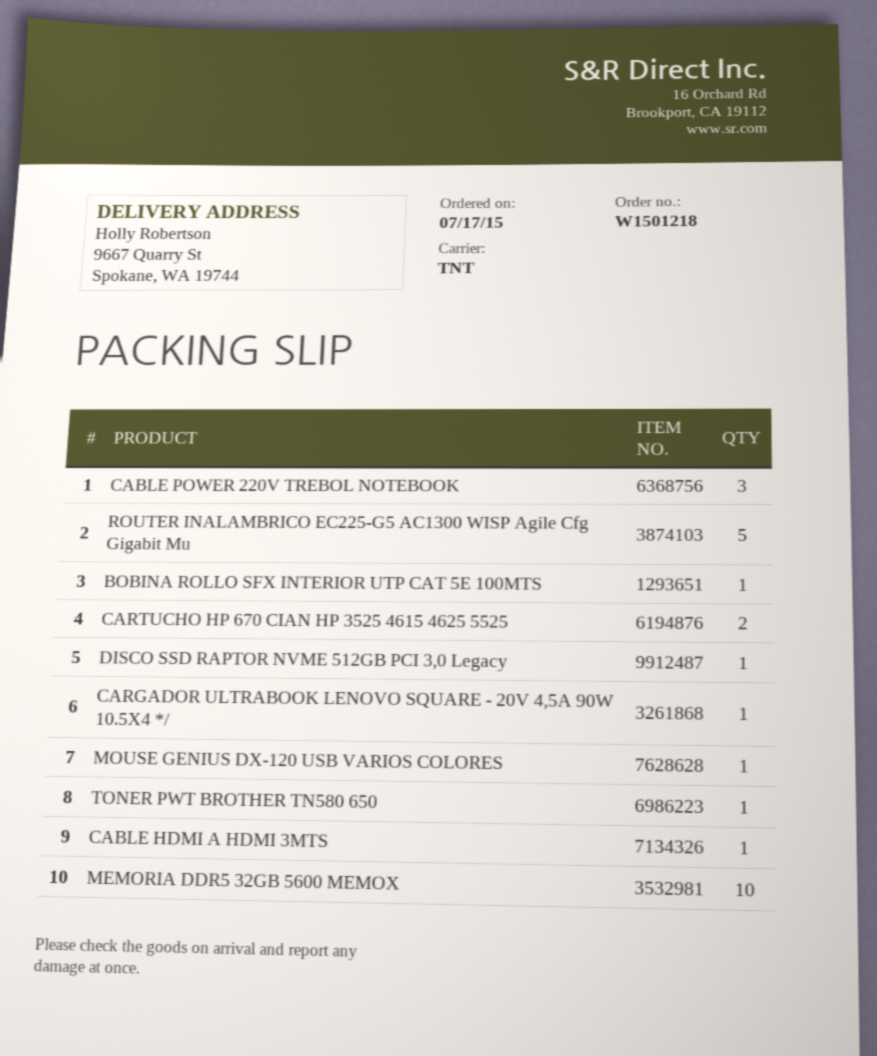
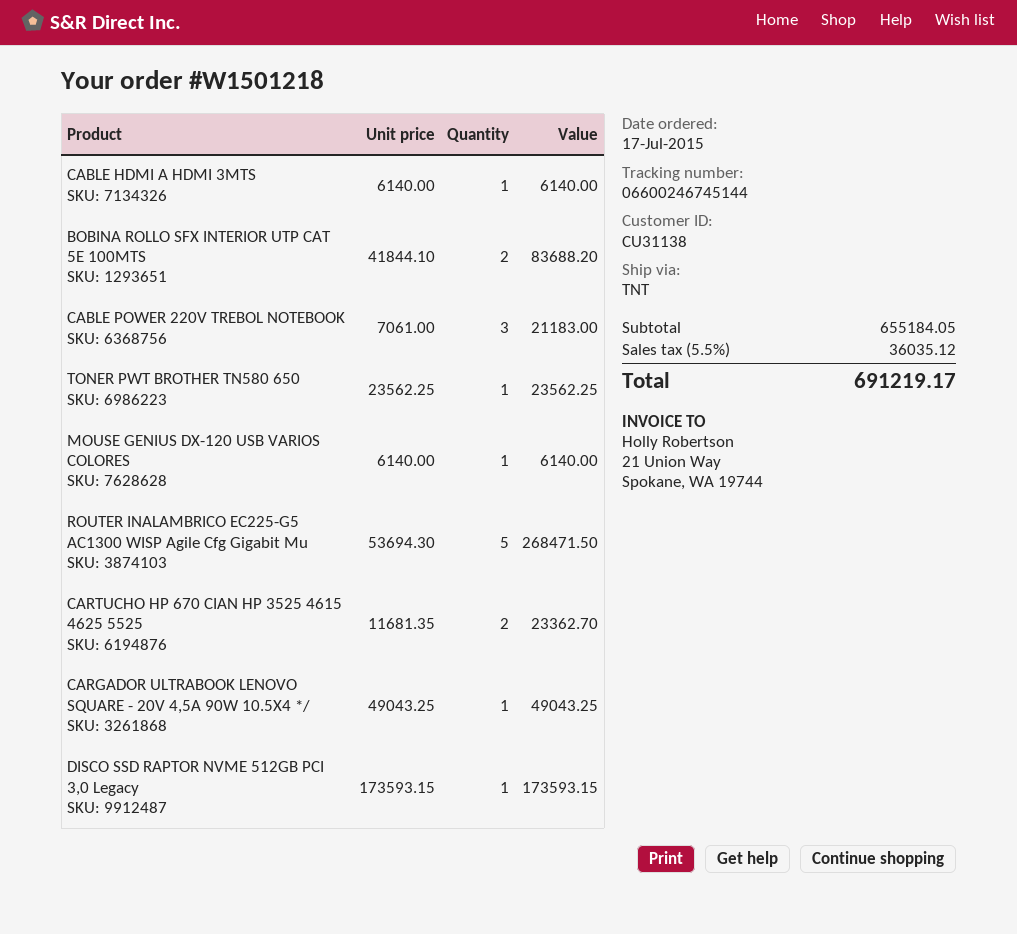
BOBINA ROLLO SFX INTERIOR UTP CAT 5E 100MTS: 1 -> 2
MEMORIA DDR5 32GB 5600 MEMOX: 10 -> none

